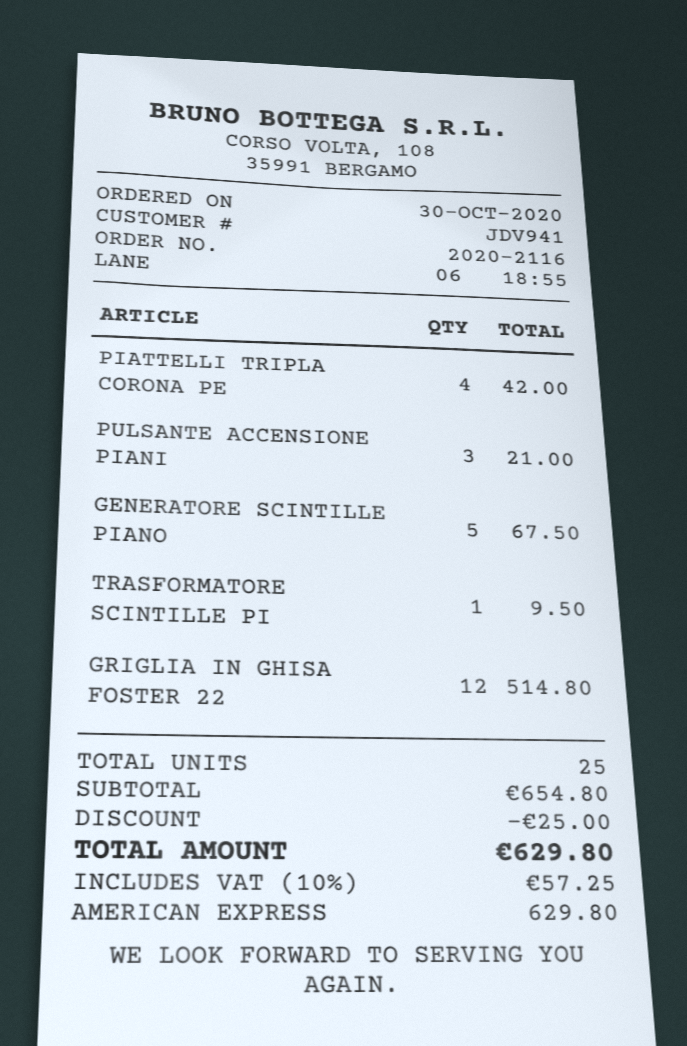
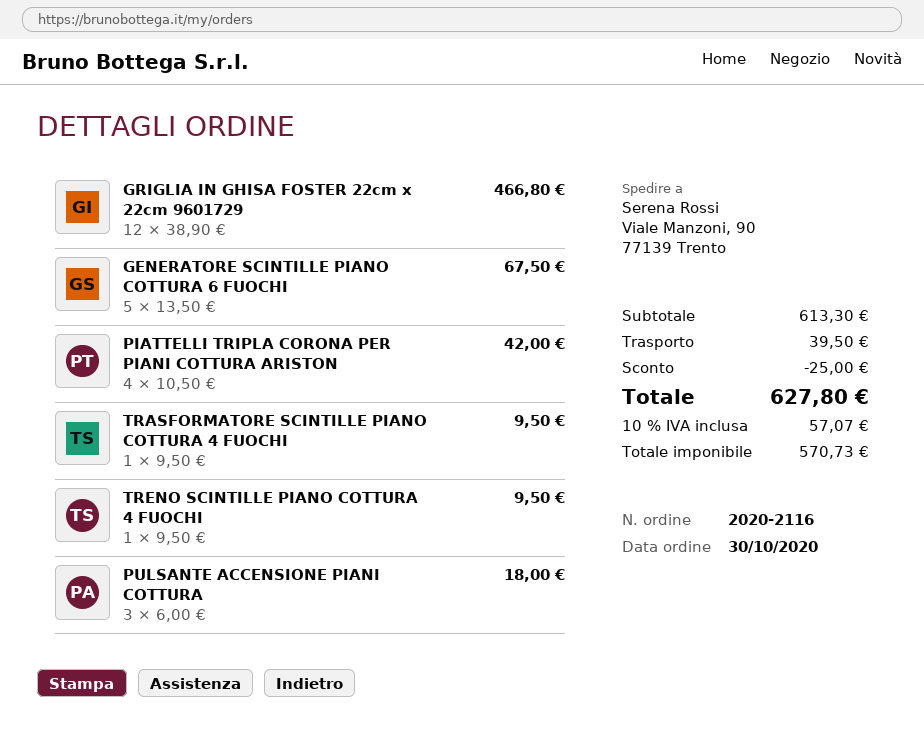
PULSANTE ACCENSIONE PIANI: 3 for 21.00 -> 3 for 18.00
GRIGLIA IN GHISA FOSTER 22: 12 for 514.80 -> 12 for 466.80
TRENO SCINTILLE PIANO COTTURA 4 FUOCHI: none -> 1 for 9.50
subtotal: 654.80 -> 613.30
shipping: none -> 39.50
tax: 10% = 57.25 -> 10% = 57.07
total: 629.80 -> 627.80

